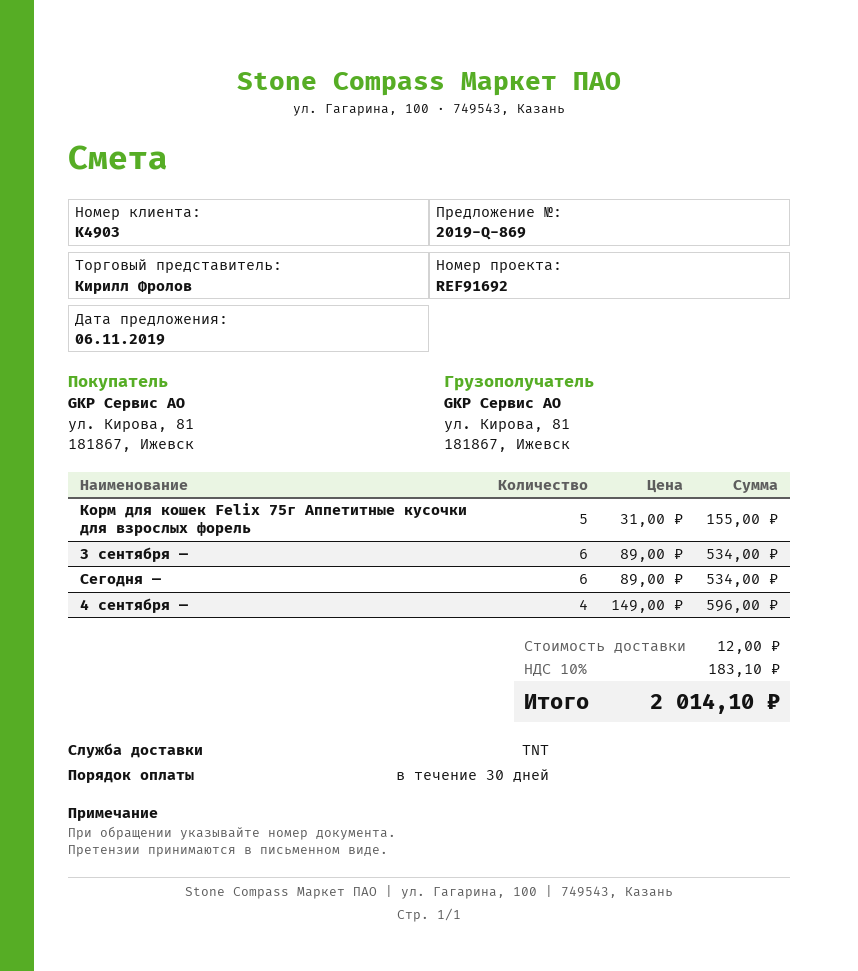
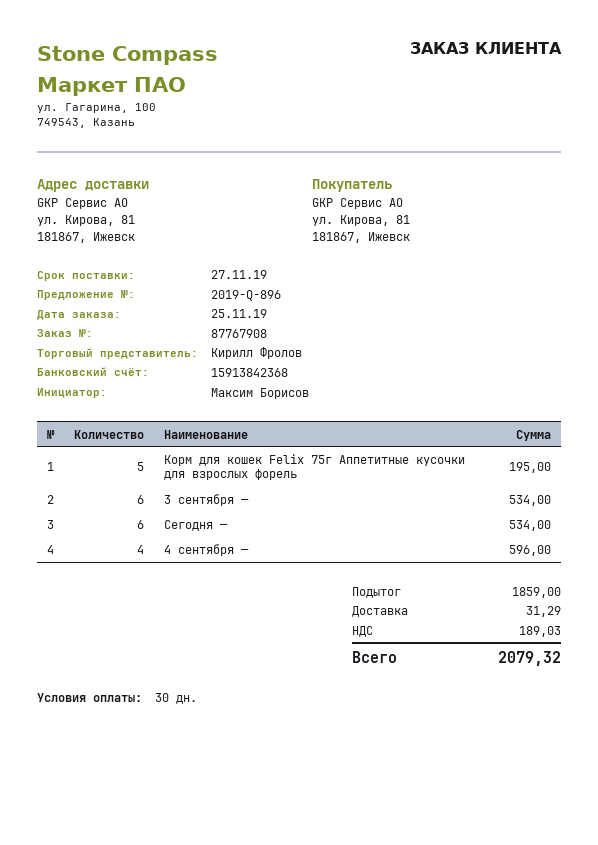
quote number: 2019-Q-869 -> 2019-Q-896
Корм для кошек Felix 75г Аппетитные кусочки для взрослых форель: 5 for 155.00 -> 5 for 195.00
shipping: 12.00 -> 31.29
tax: 183.10 -> 189.03
total: 2014.10 -> 2079.32

